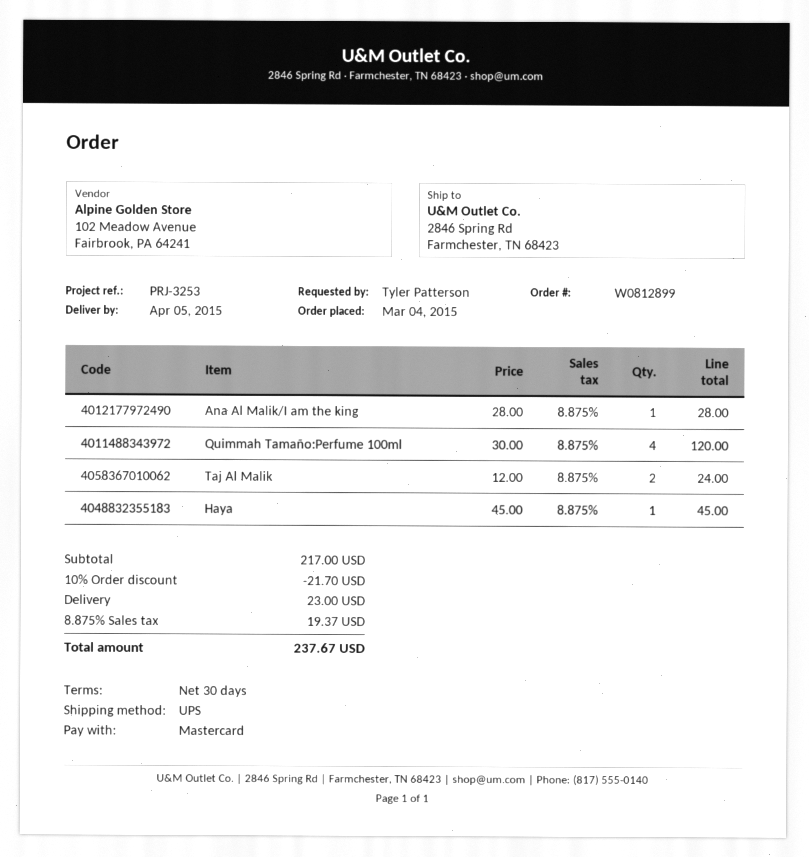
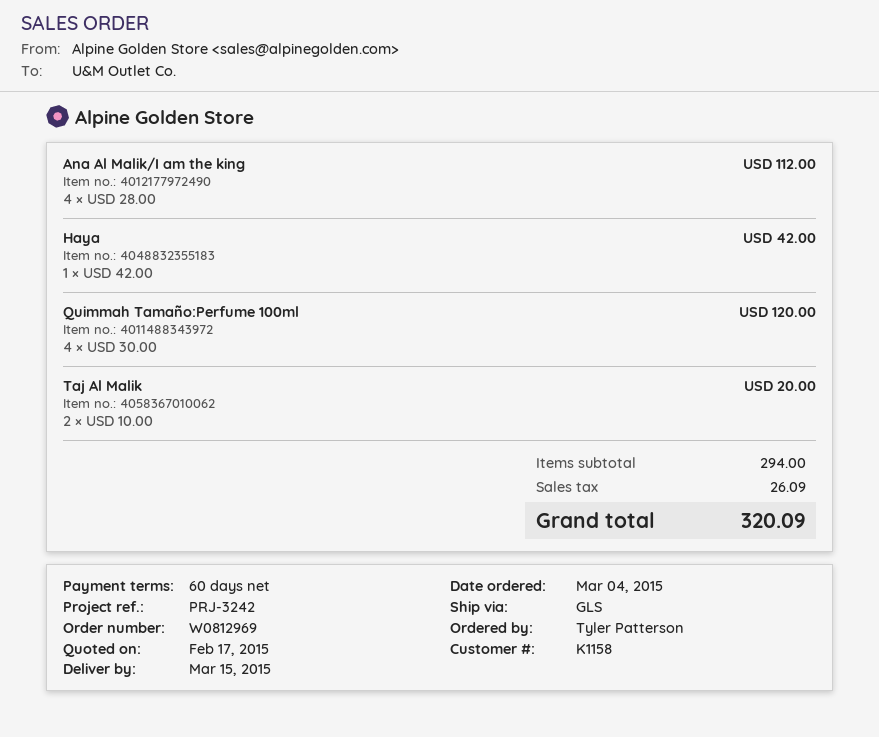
order number: W0812899 -> W0812969
delivery date: 2015-04-05 -> 2015-03-15
payment terms: 30 days -> 60 days
reference: PRJ-3253 -> PRJ-3242
shipping method: UPS -> GLS
Ana Al Malik/I am the king: 1 x 28.00 = 28.00 -> 4 x 28.00 = 112.00
Taj Al Malik: 2 x 12.00 = 24.00 -> 2 x 10.00 = 20.00
Haya: 1 x 45.00 = 45.00 -> 1 x 42.00 = 42.00
subtotal: 217.00 -> 294.00
discount: 10% = 21.70 -> none
shipping: 23.00 -> none
tax: 19.37 -> 26.09
total: 237.67 -> 320.09

